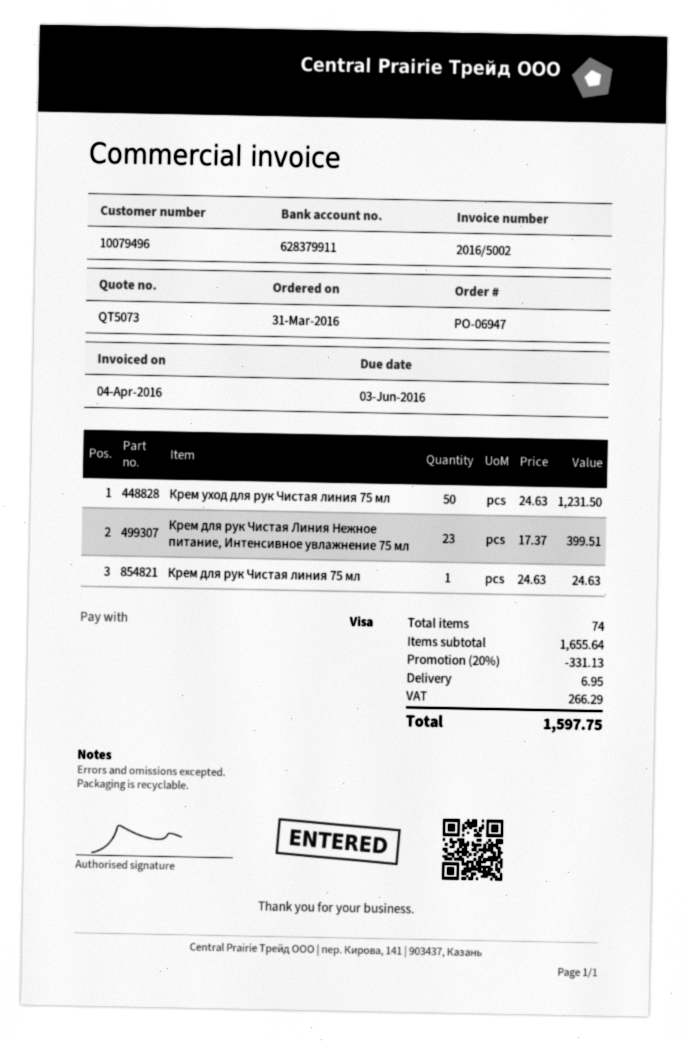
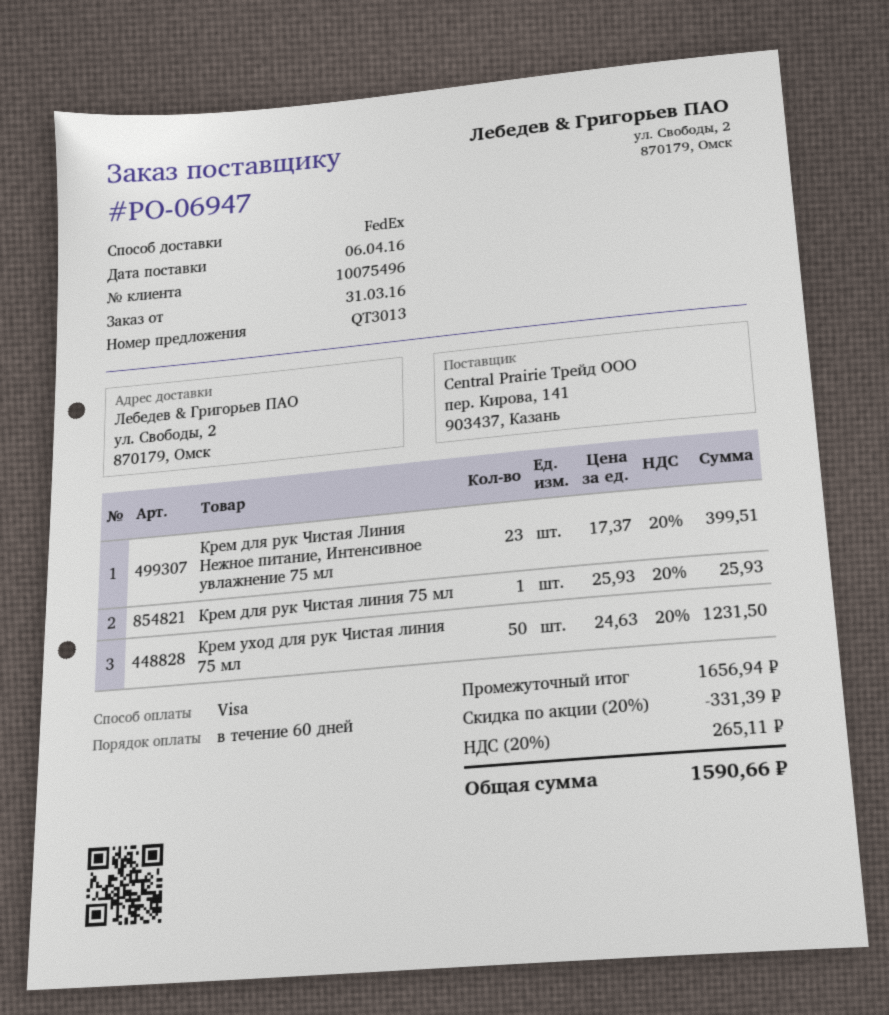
quote number: QT5073 -> QT3013
customer number: 10079496 -> 10075496
Крем для рук Чистая линия 75 мл: 1 x 24.63 = 24.63 -> 1 x 25.93 = 25.93
subtotal: 1655.64 -> 1656.94
discount: 20% = 331.13 -> 20% = 331.39
shipping: 6.95 -> none
tax: 266.29 -> 265.11
total: 1597.75 -> 1590.66

